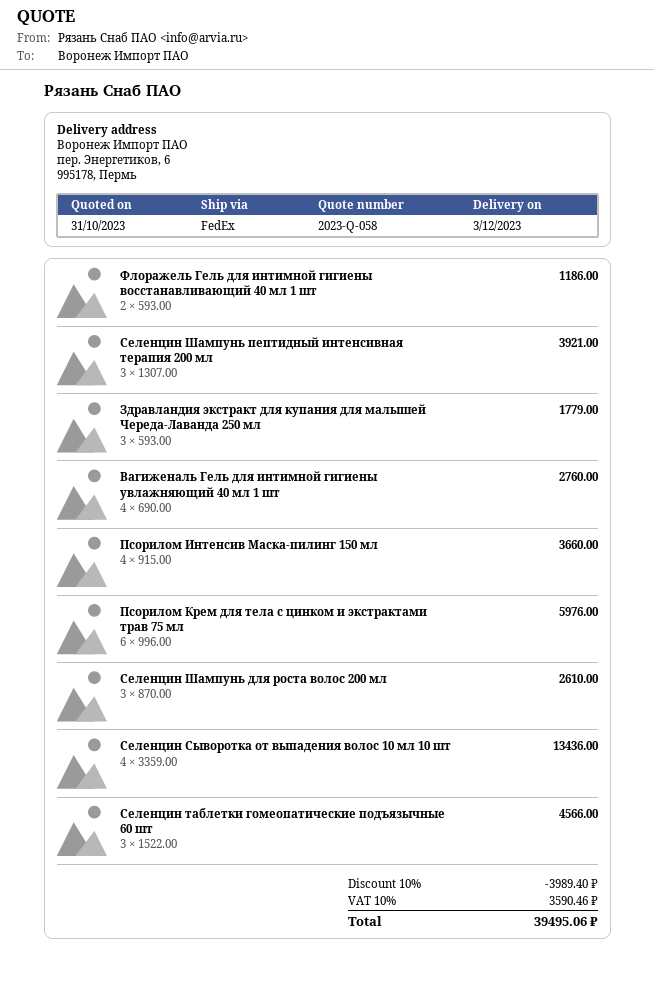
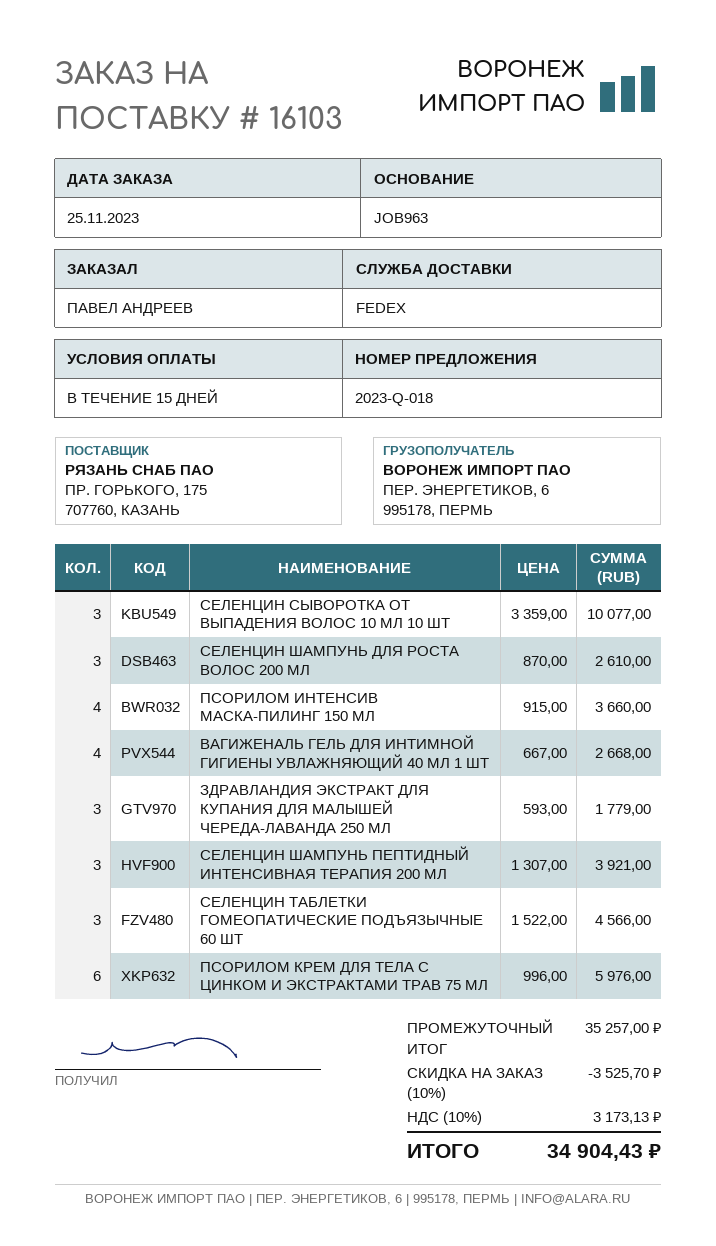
quote number: 2023-Q-058 -> 2023-Q-018
Флоражель Гель для интимной гигиены восстанавливающий 40 мл 1 шт: 2 x 593.00 = 1186.00 -> none
Вагиженаль Гель для интимной гигиены увлажняющий 40 мл 1 шт: 4 x 690.00 = 2760.00 -> 4 x 667.00 = 2668.00
Селенцин Сыворотка от выпадения волос 10 мл 10 шт: 4 x 3359.00 = 13436.00 -> 3 x 3359.00 = 10077.00
discount: 10% = 3989.40 -> 10% = 3525.70
tax: 10% = 3590.46 -> 10% = 3173.13
total: 39495.06 -> 34904.43

